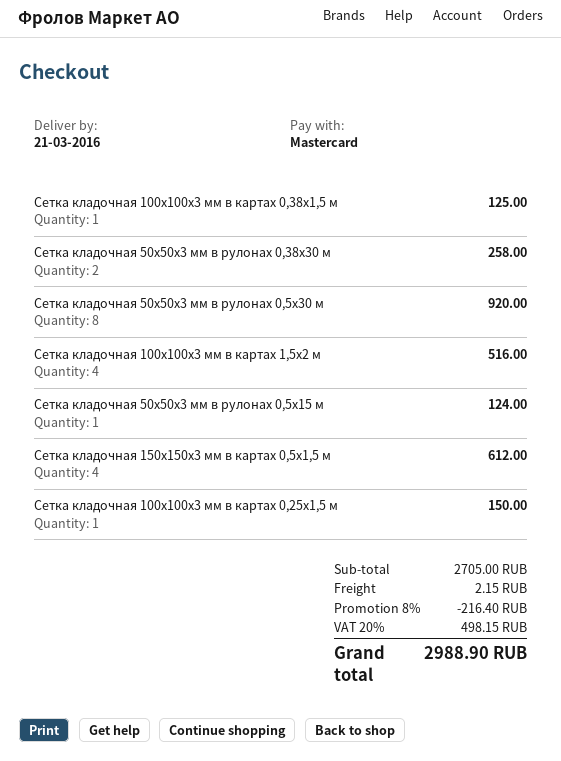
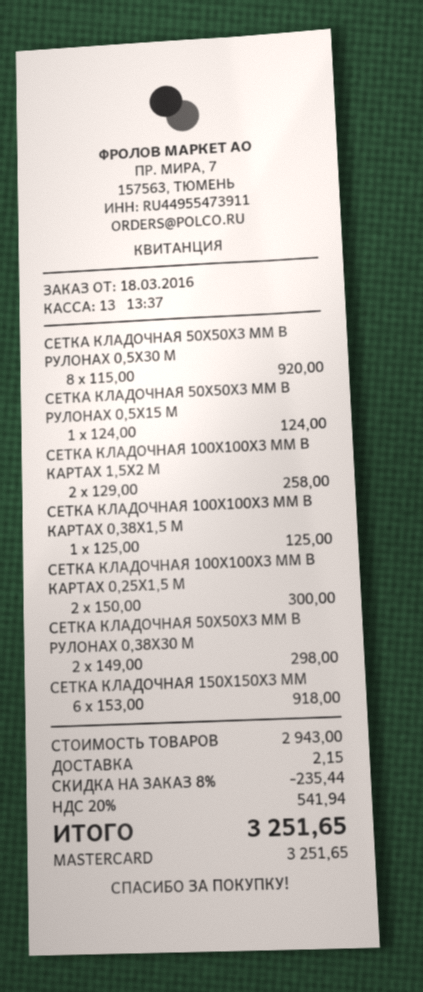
Сетка кладочная 50х50х3 мм в рулонах 0,38х30 м: 2 for 258.00 -> 2 for 298.00
Сетка кладочная 100х100х3 мм в картах 1,5х2 м: 4 for 516.00 -> 2 for 258.00
Сетка кладочная 150х150х3 мм в картах 0,5х1,5 м: 4 for 612.00 -> 6 for 918.00
Сетка кладочная 100х100х3 мм в картах 0,25х1,5 м: 1 for 150.00 -> 2 for 300.00
subtotal: 2705.00 -> 2943.00
discount: 8% = 216.40 -> 8% = 235.44
tax: 20% = 498.15 -> 20% = 541.94
total: 2988.90 -> 3251.65

